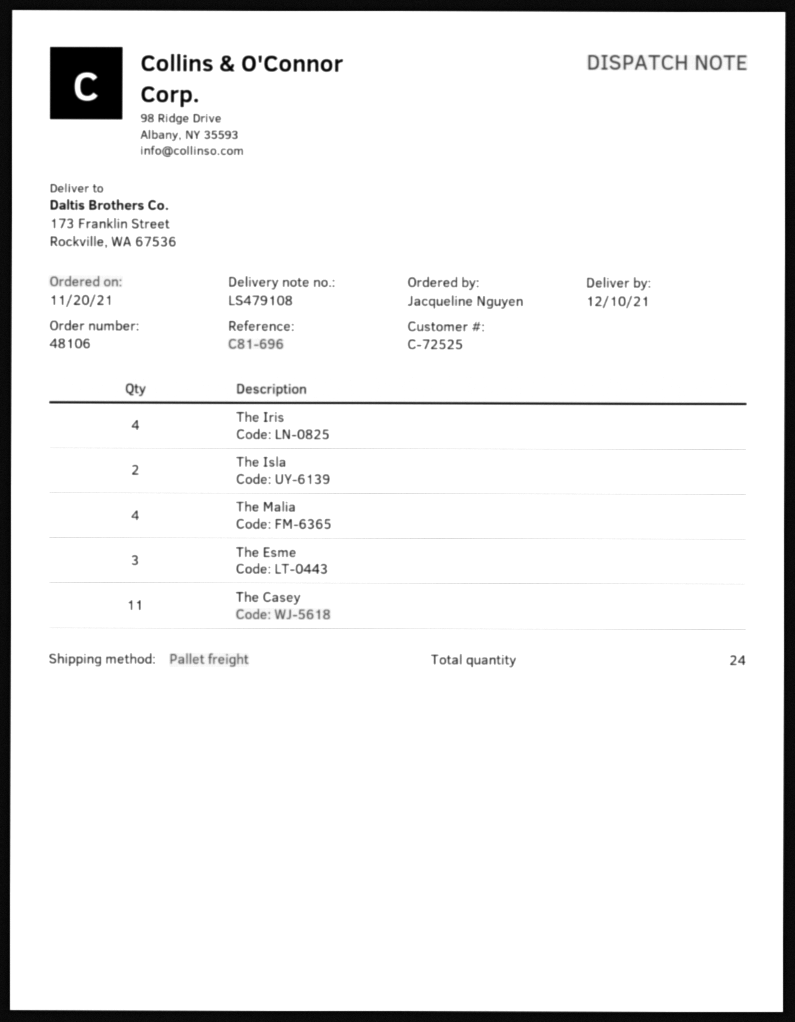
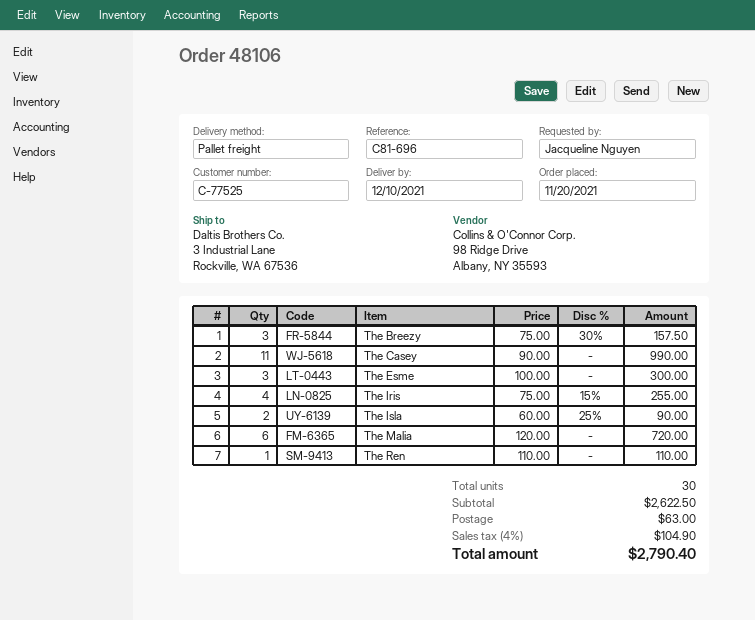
customer number: C-72525 -> C-77525
ship to: 173 Franklin Street, Rockville, WA 67536 -> 3 Industrial Lane, Rockville, WA 67536
The Malia: 4 -> 6
The Breezy: none -> 3
The Ren: none -> 1
total quantity: 24 -> 30

